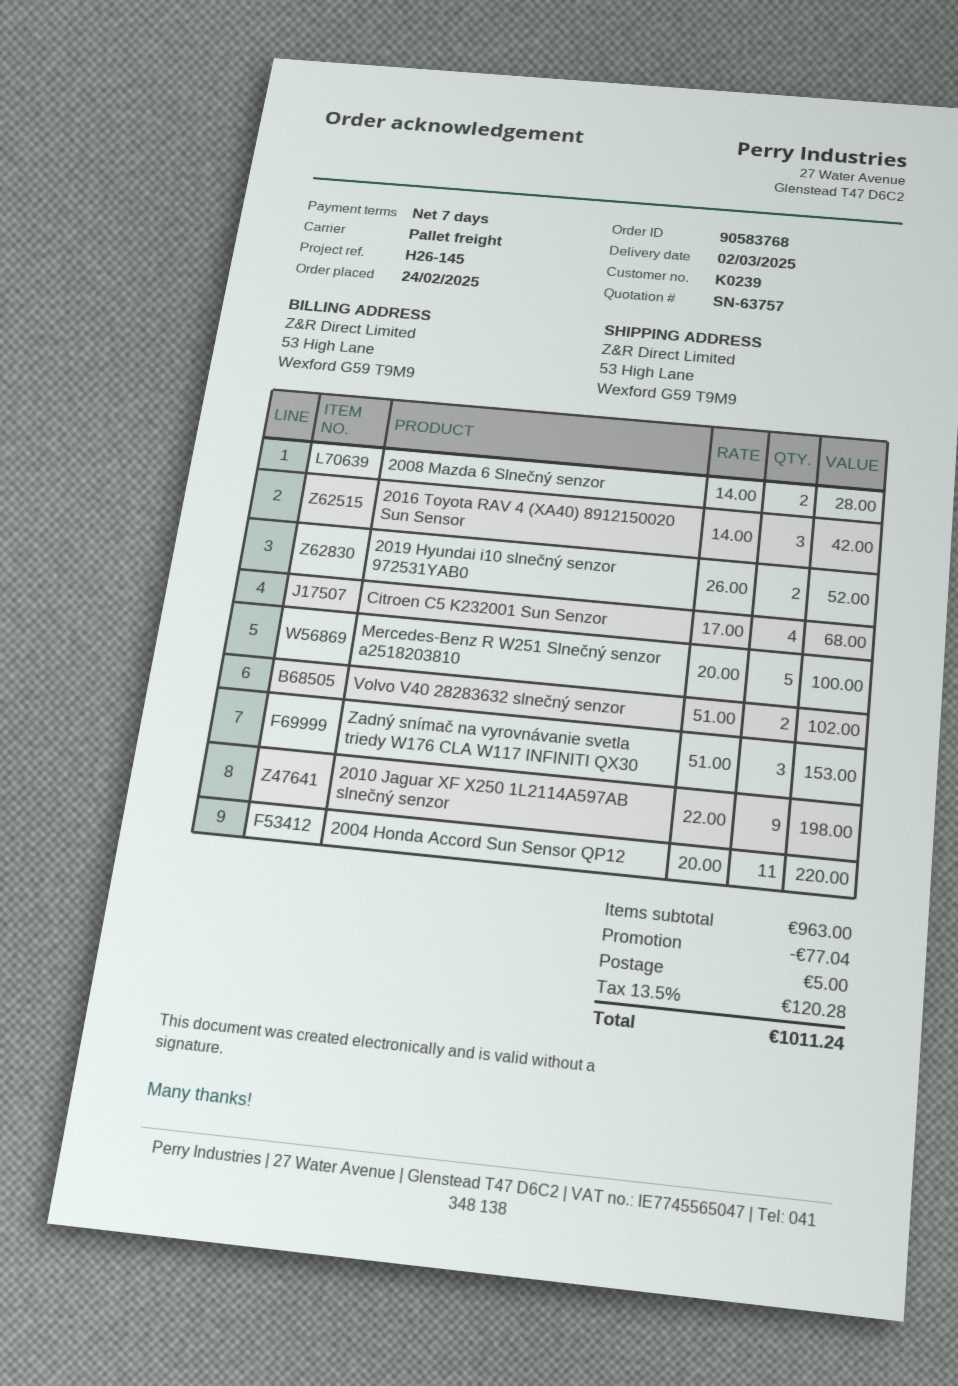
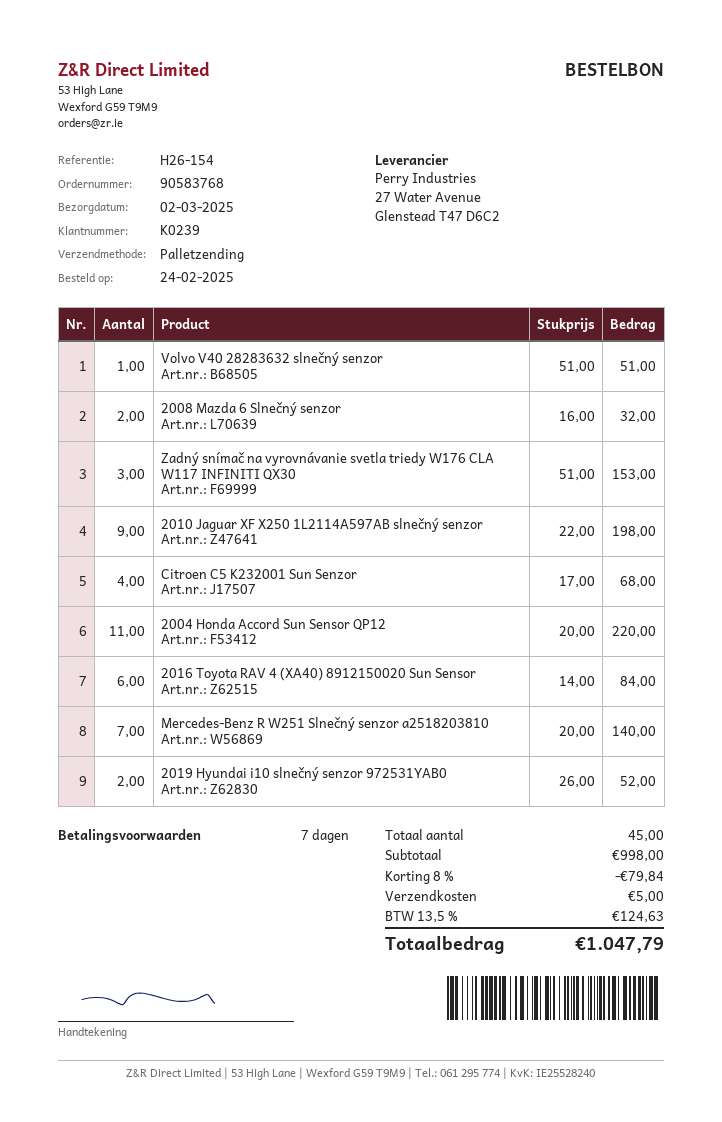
reference: H26-145 -> H26-154
2008 Mazda 6 Slnečný senzor: 2 x 14.00 = 28.00 -> 2 x 16.00 = 32.00
2016 Toyota RAV 4 (XA40) 8912150020 Sun Sensor: 3 x 14.00 = 42.00 -> 6 x 14.00 = 84.00
Mercedes-Benz R W251 Slnečný senzor a2518203810: 5 x 20.00 = 100.00 -> 7 x 20.00 = 140.00
Volvo V40 28283632 slnečný senzor: 2 x 51.00 = 102.00 -> 1 x 51.00 = 51.00
subtotal: 963.00 -> 998.00
discount: 77.04 -> 79.84
tax: 13.5% = 120.28 -> 13.5% = 124.63
total: 1011.24 -> 1047.79

